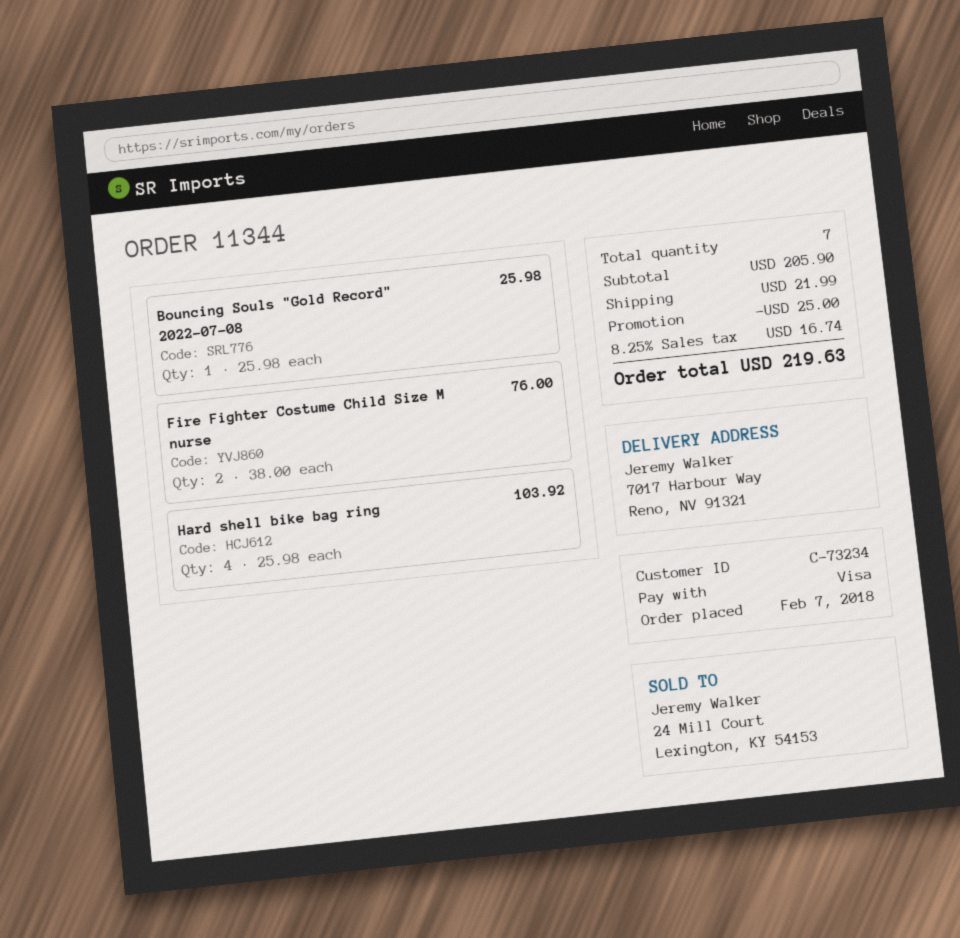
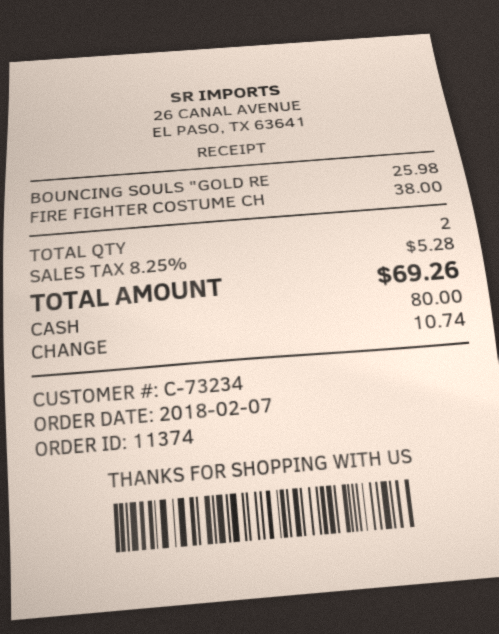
order number: 11344 -> 11374
payment method: Visa -> cash
Fire Fighter Costume Child Size M nurse: 2 for 76.00 -> 1 for 38.00
Hard shell bike bag ring: 4 for 103.92 -> none
total quantity: 7 -> 2
discount: 25.00 -> none
shipping: 21.99 -> none
tax: 8.25% = 16.74 -> 8.25% = 5.28
total: 219.63 -> 69.26

